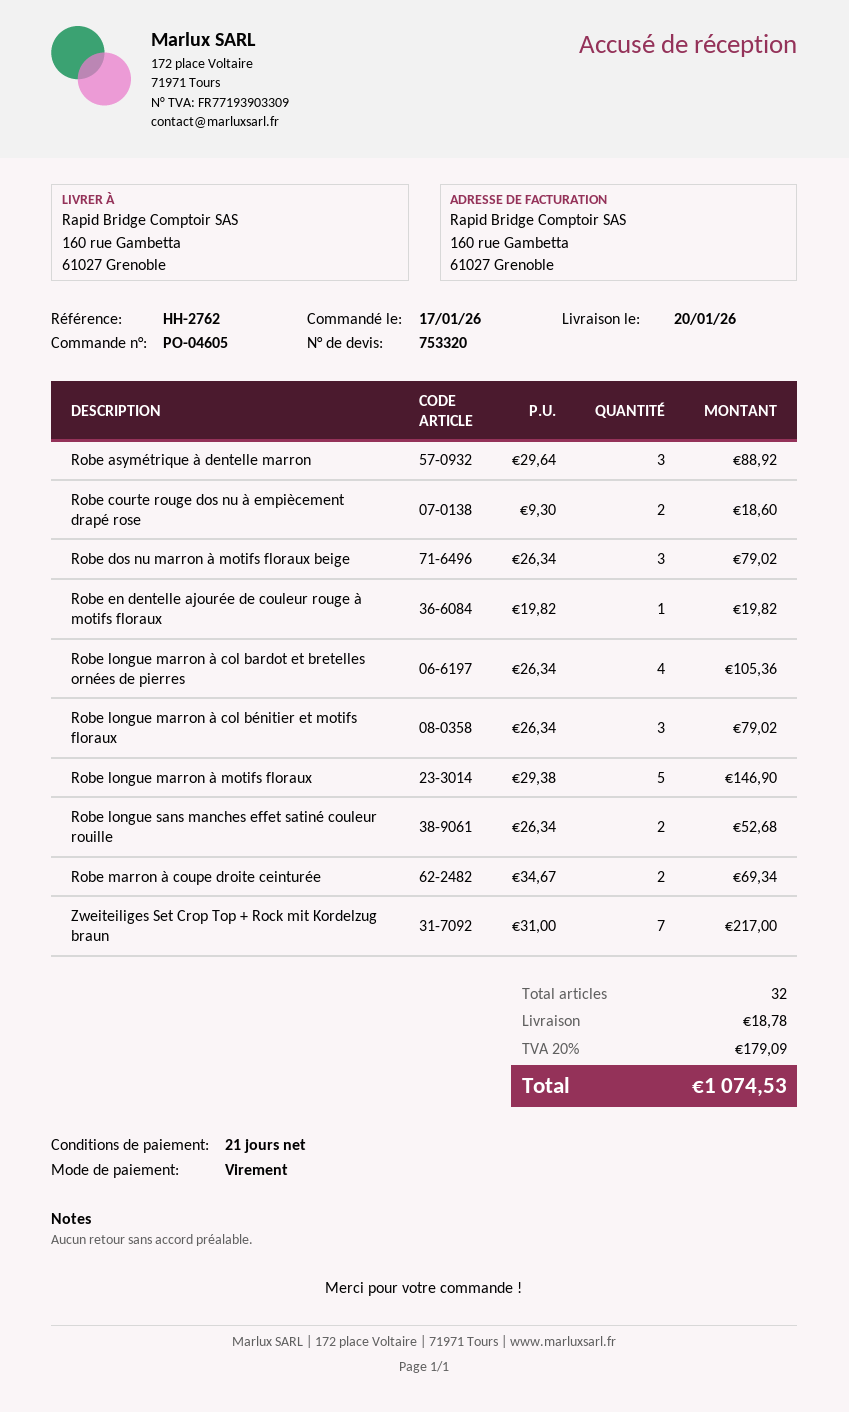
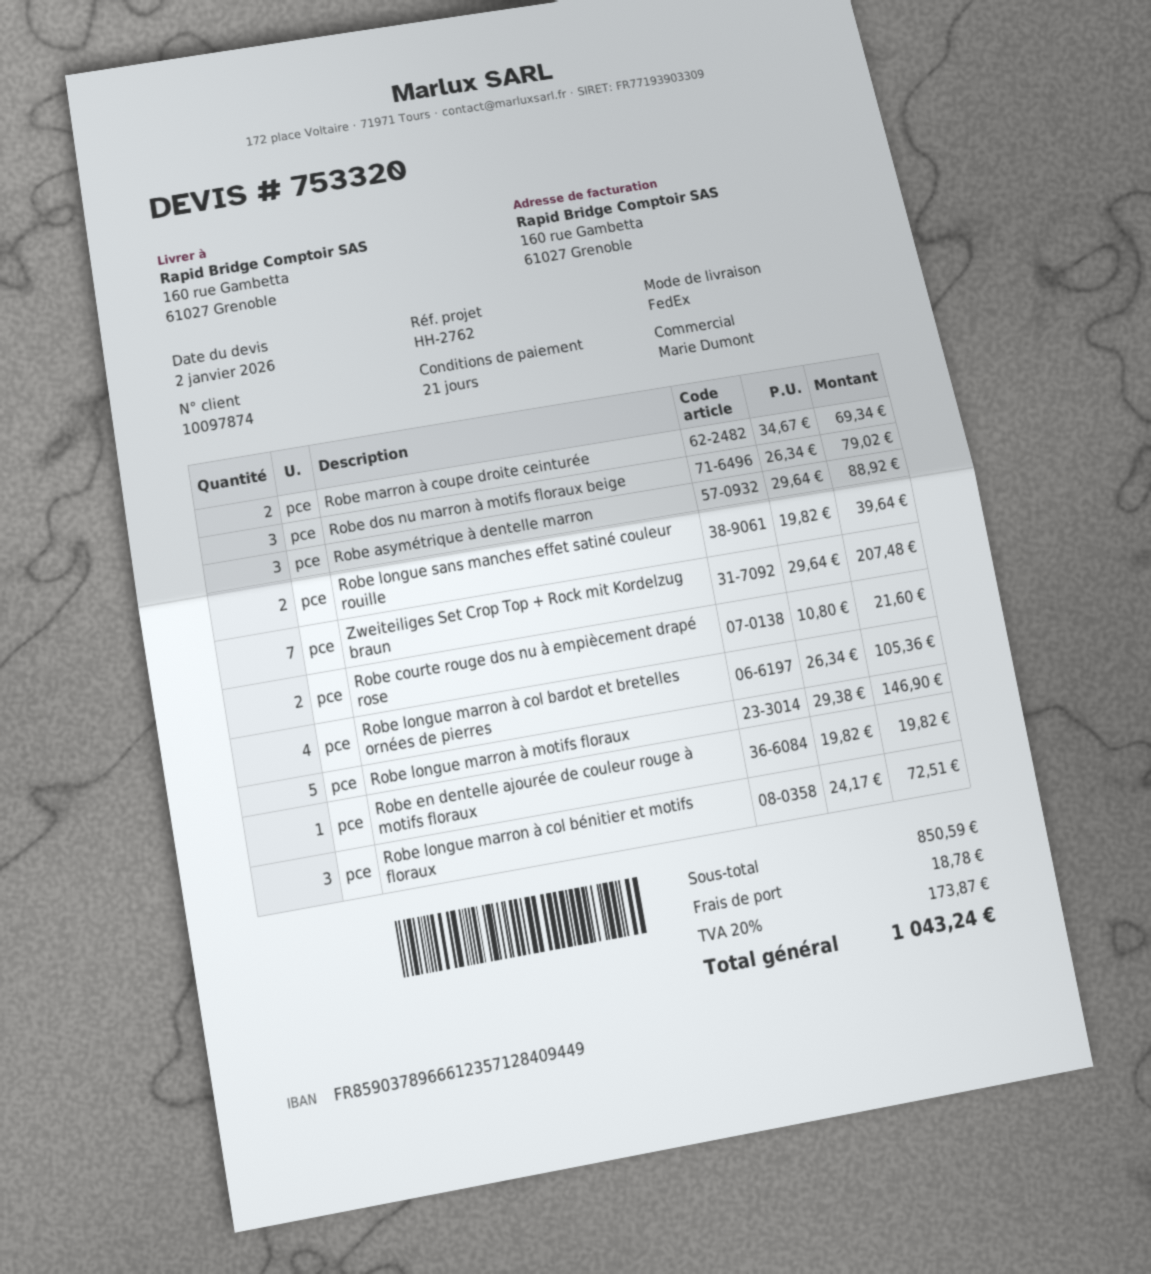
Robe courte rouge dos nu à empiècement drapé rose: 2 x 9.30 = 18.60 -> 2 x 10.80 = 21.60
Robe longue marron à col bénitier et motifs floraux: 3 x 26.34 = 79.02 -> 3 x 24.17 = 72.51
Robe longue sans manches effet satiné couleur rouille: 2 x 26.34 = 52.68 -> 2 x 19.82 = 39.64
Zweiteiliges Set Crop Top + Rock mit Kordelzug braun: 7 x 31.00 = 217.00 -> 7 x 29.64 = 207.48
tax: 20% = 179.09 -> 20% = 173.87
total: 1074.53 -> 1043.24

